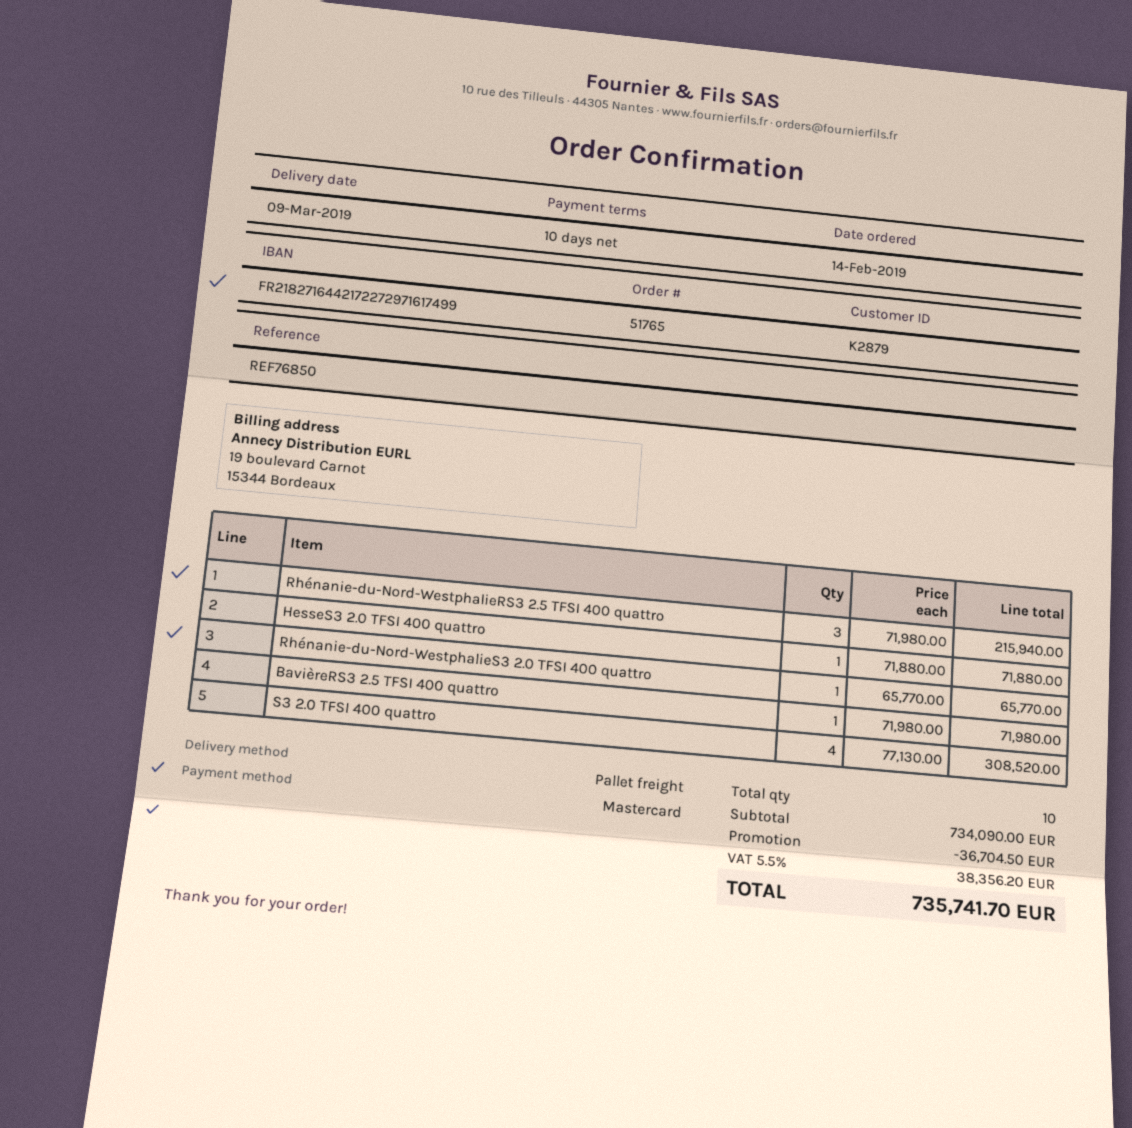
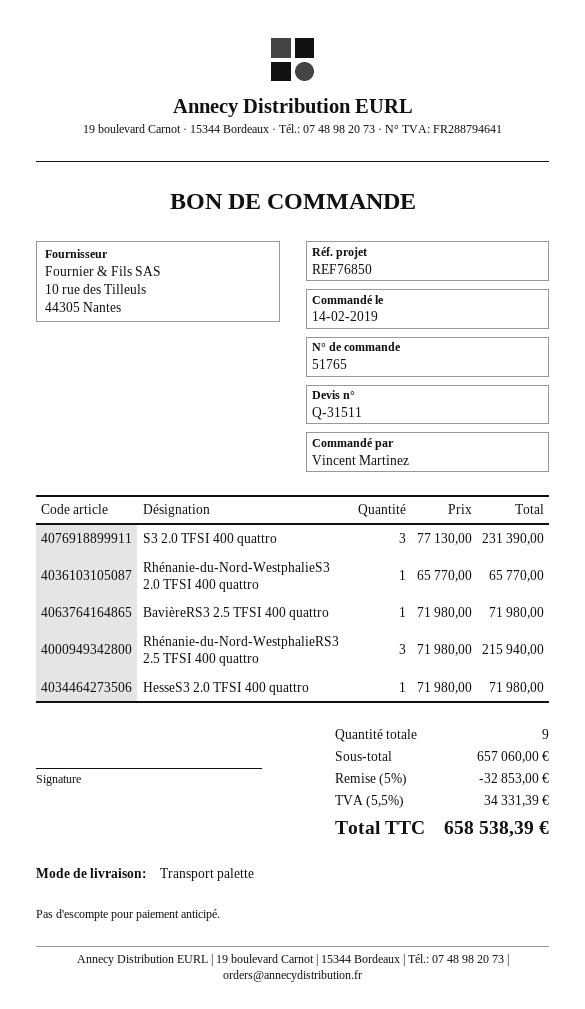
HesseS3 2.0 TFSI 400 quattro: 1 x 71880.00 = 71880.00 -> 1 x 71980.00 = 71980.00
S3 2.0 TFSI 400 quattro: 4 x 77130.00 = 308520.00 -> 3 x 77130.00 = 231390.00
total quantity: 10 -> 9
subtotal: 734090.00 -> 657060.00
discount: 36704.50 -> 32853.00
tax: 5.5% = 38356.20 -> 5.5% = 34331.39
total: 735741.70 -> 658538.39

